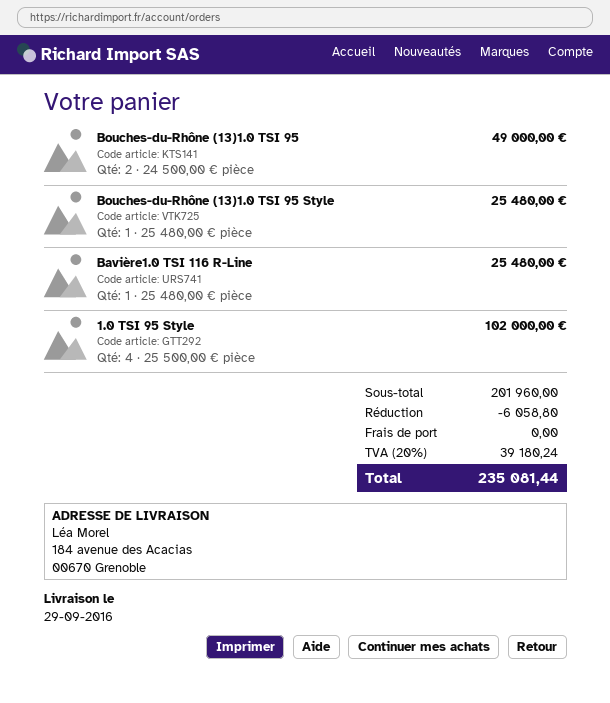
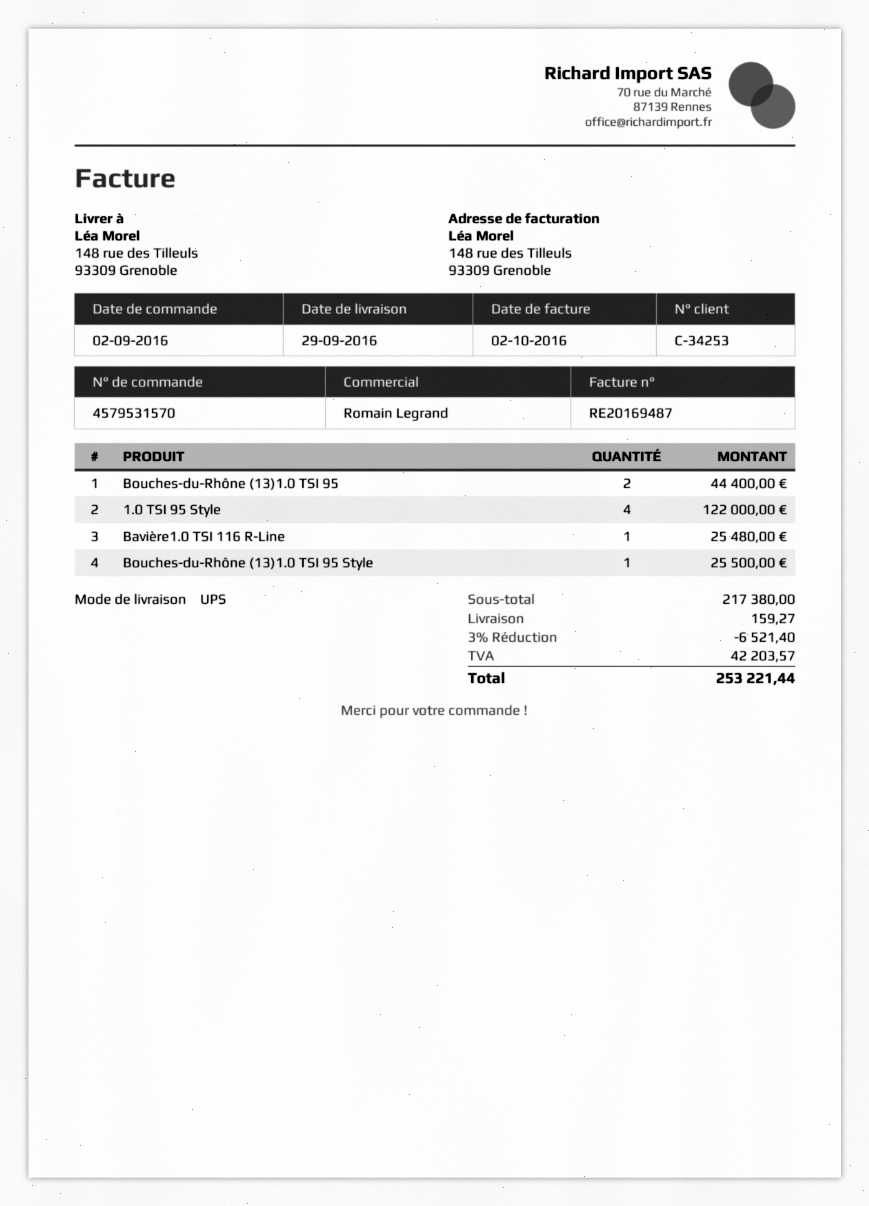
ship to: 184 avenue des Acacias, 00670 Grenoble -> 148 rue des Tilleuls, 93309 Grenoble
Bouches-du-Rhône (13)1.0 TSI 95: 2 for 49000.00 -> 2 for 44400.00
Bouches-du-Rhône (13)1.0 TSI 95 Style: 1 for 25480.00 -> 1 for 25500.00
1.0 TSI 95 Style: 4 for 102000.00 -> 4 for 122000.00
subtotal: 201960.00 -> 217380.00
discount: 6058.80 -> 6521.40
shipping: 0.00 -> 159.27
tax: 39180.24 -> 42203.57
total: 235081.44 -> 253221.44

